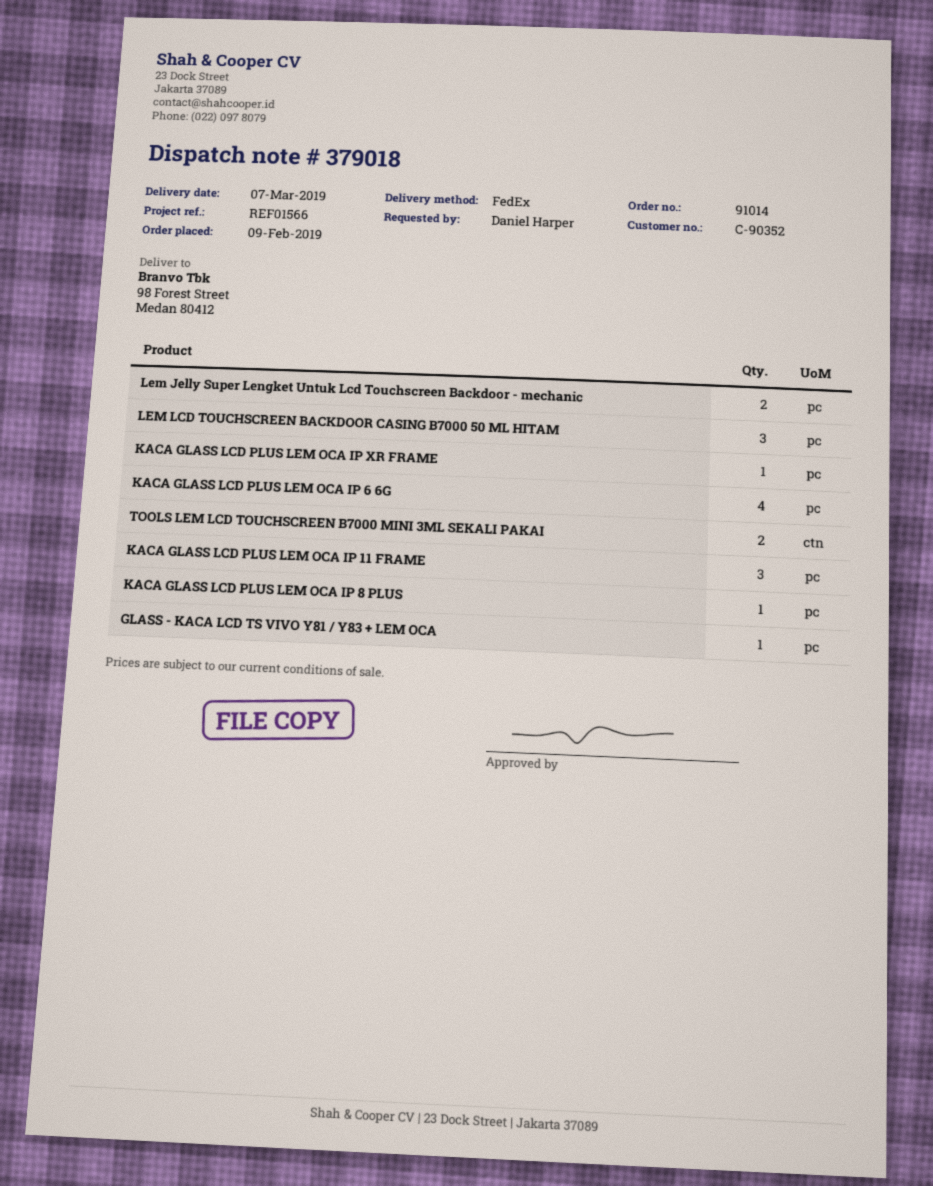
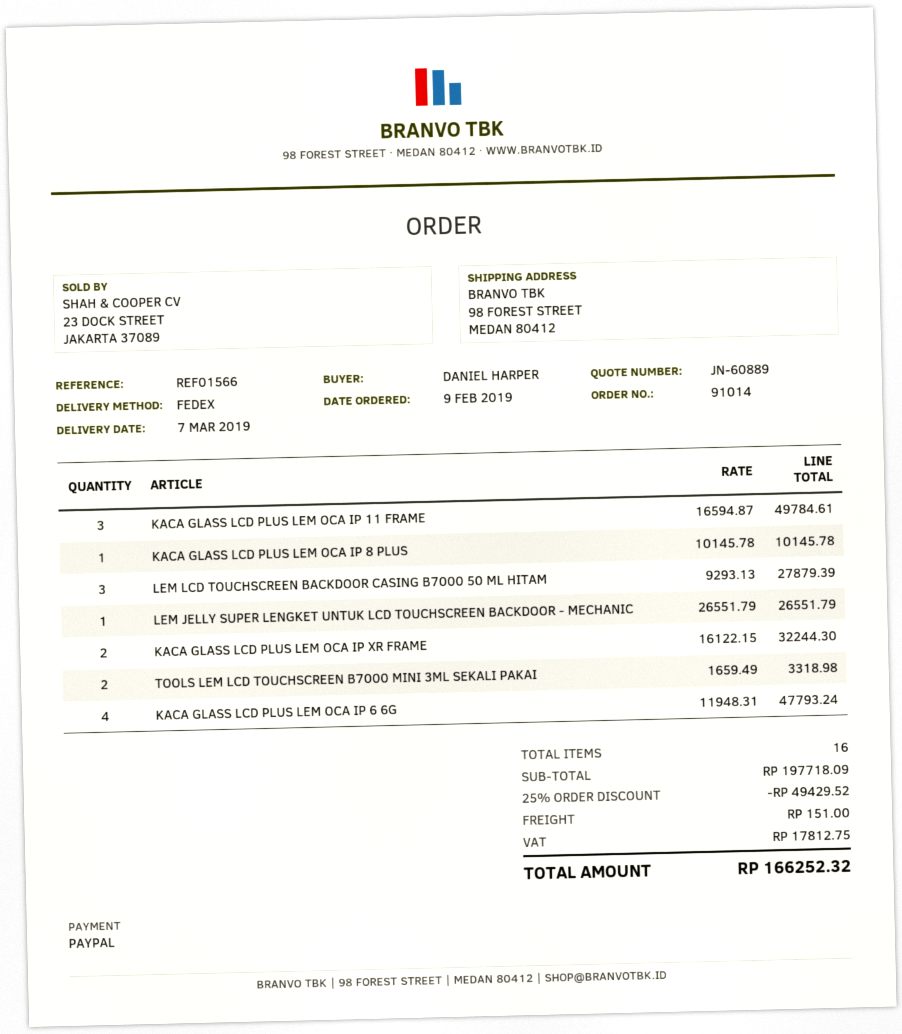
Lem Jelly Super Lengket Untuk Lcd Touchscreen Backdoor - mechanic: 2 -> 1
KACA GLASS LCD PLUS LEM OCA IP XR FRAME: 1 -> 2
GLASS - KACA LCD TS VIVO Y81 / Y83 + LEM OCA: 1 -> none

